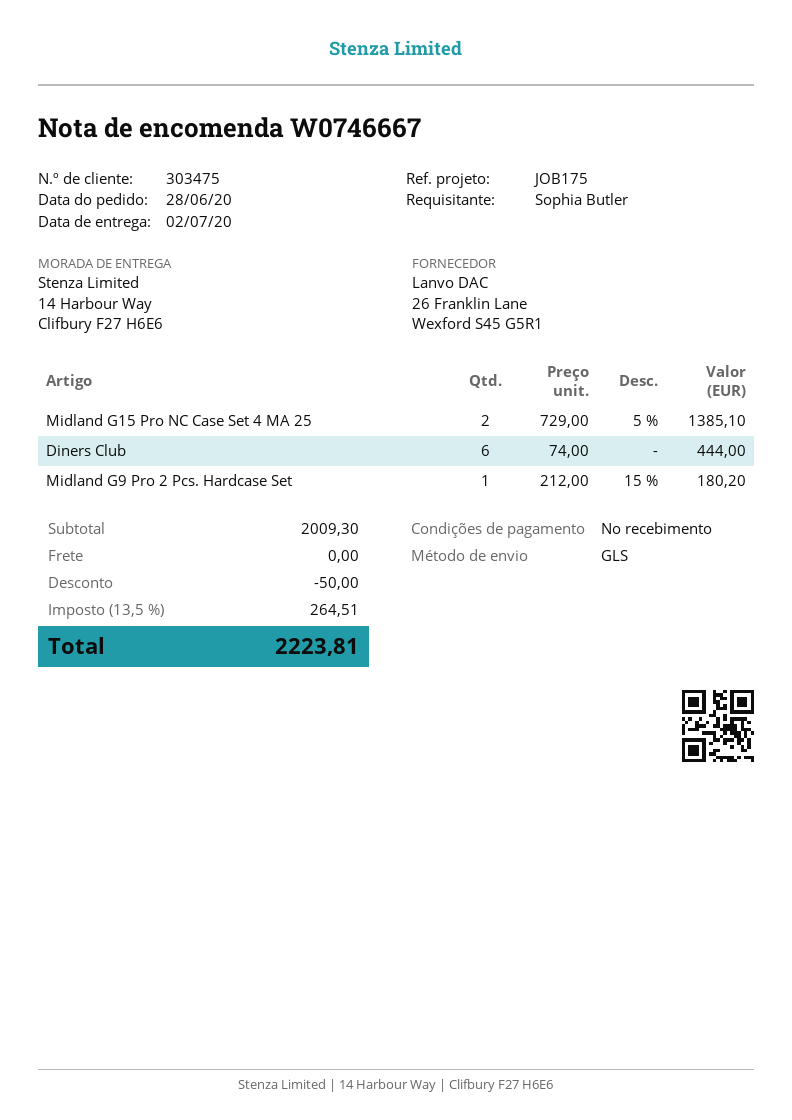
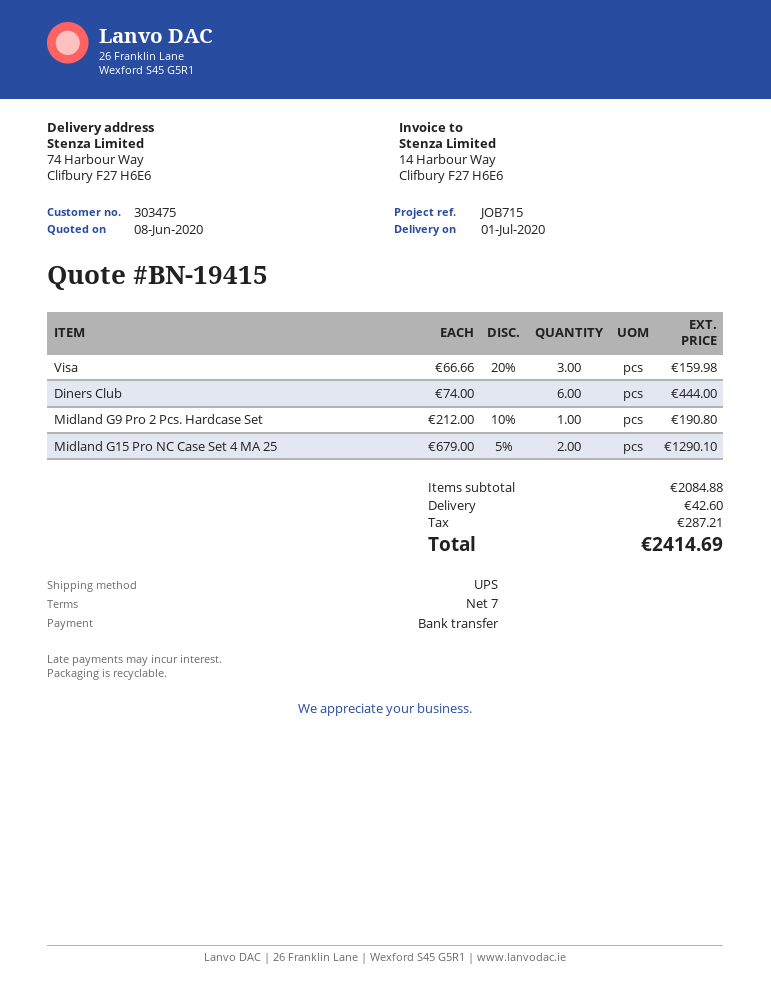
delivery date: 2020-07-02 -> 2020-07-01
payment terms: on receipt -> 7 days
reference: JOB175 -> JOB715
shipping method: GLS -> UPS
ship to: 14 Harbour Way, Clifbury F27 H6E6 -> 74 Harbour Way, Clifbury F27 H6E6
Midland G15 Pro NC Case Set 4 MA 25: 2 x 729.00 - 5% = 1385.10 -> 2 x 679.00 - 5% = 1290.10
Midland G9 Pro 2 Pcs. Hardcase Set: 1 x 212.00 - 15% = 180.20 -> 1 x 212.00 - 10% = 190.80
Visa: none -> 3 x 66.66 - 20% = 159.98
subtotal: 2009.30 -> 2084.88
discount: 50.00 -> none
shipping: 0.00 -> 42.60
tax: 264.51 -> 287.21
total: 2223.81 -> 2414.69

